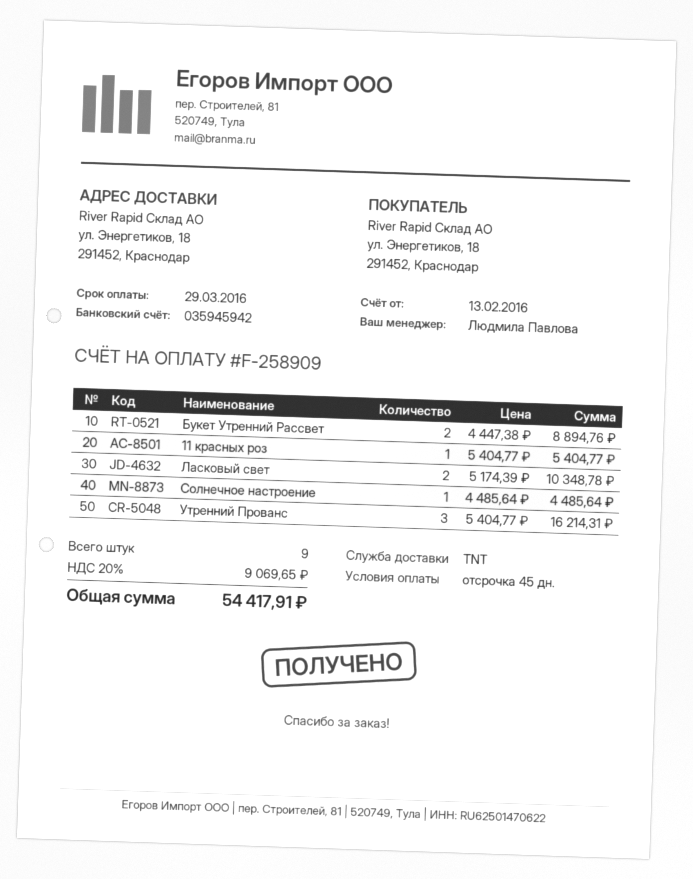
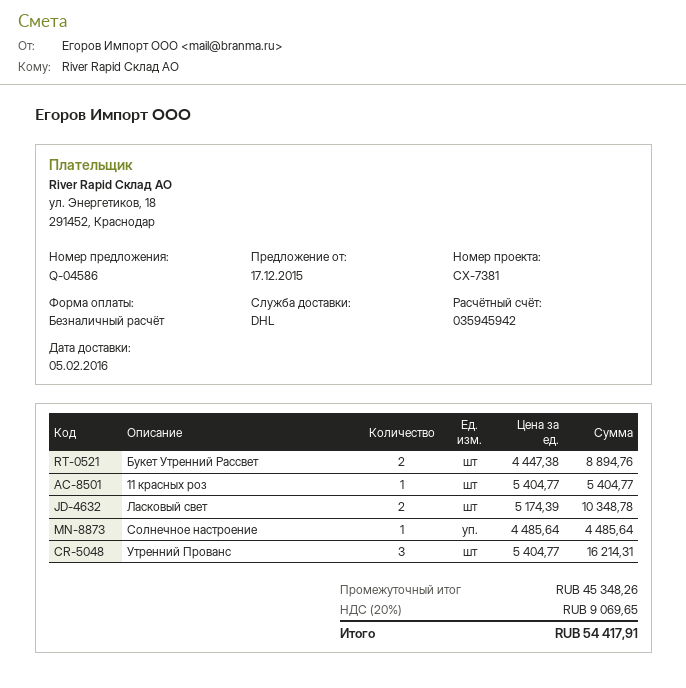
shipping method: TNT -> DHL

